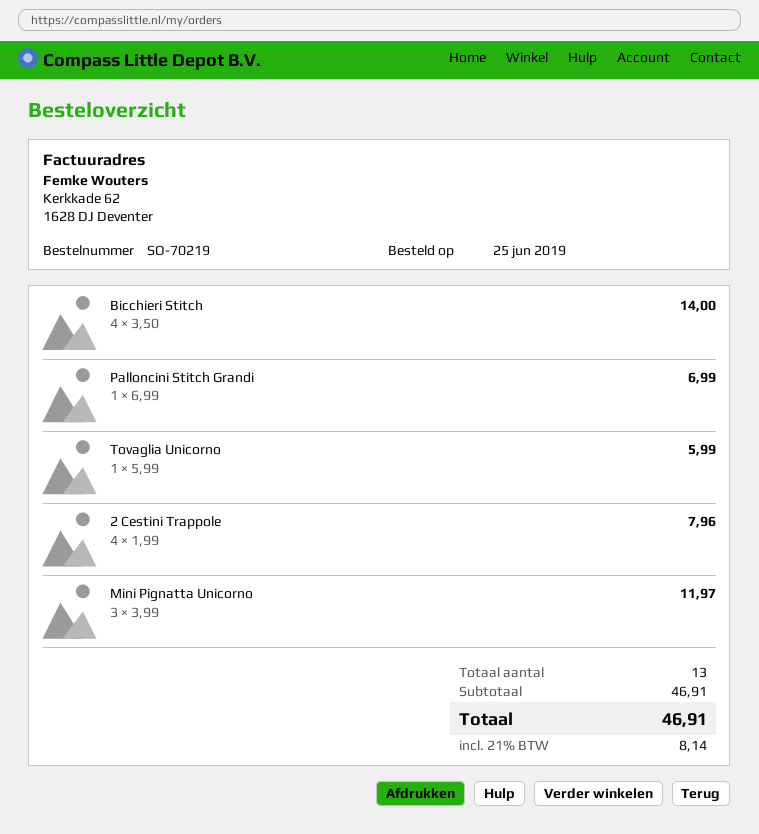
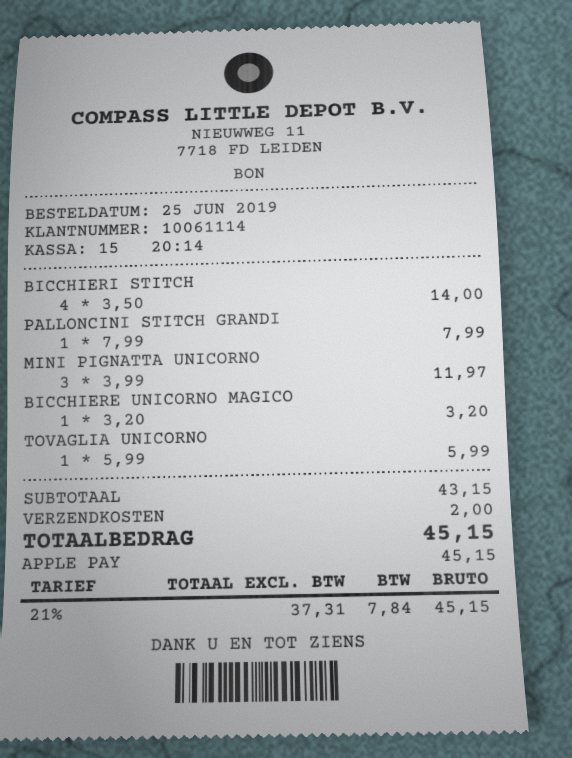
Palloncini Stitch Grandi: 1 x 6.99 = 6.99 -> 1 x 7.99 = 7.99
2 Cestini Trappole: 4 x 1.99 = 7.96 -> none
BICCHIERE UNICORNO MAGICO: none -> 1 x 3.20 = 3.20
subtotal: 46.91 -> 43.15
shipping: none -> 2.00
tax: 21% = 8.14 -> 21% = 7.84
total: 46.91 -> 45.15

